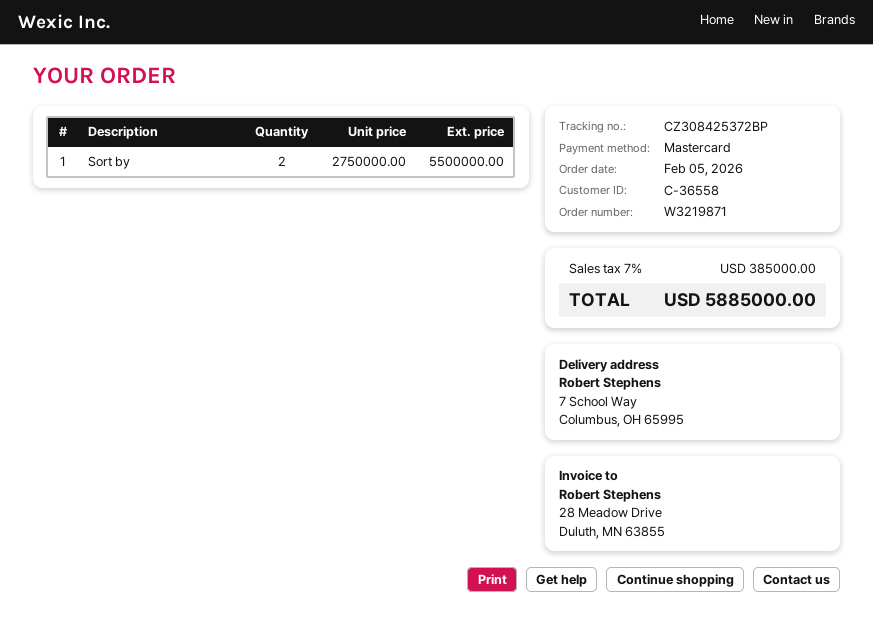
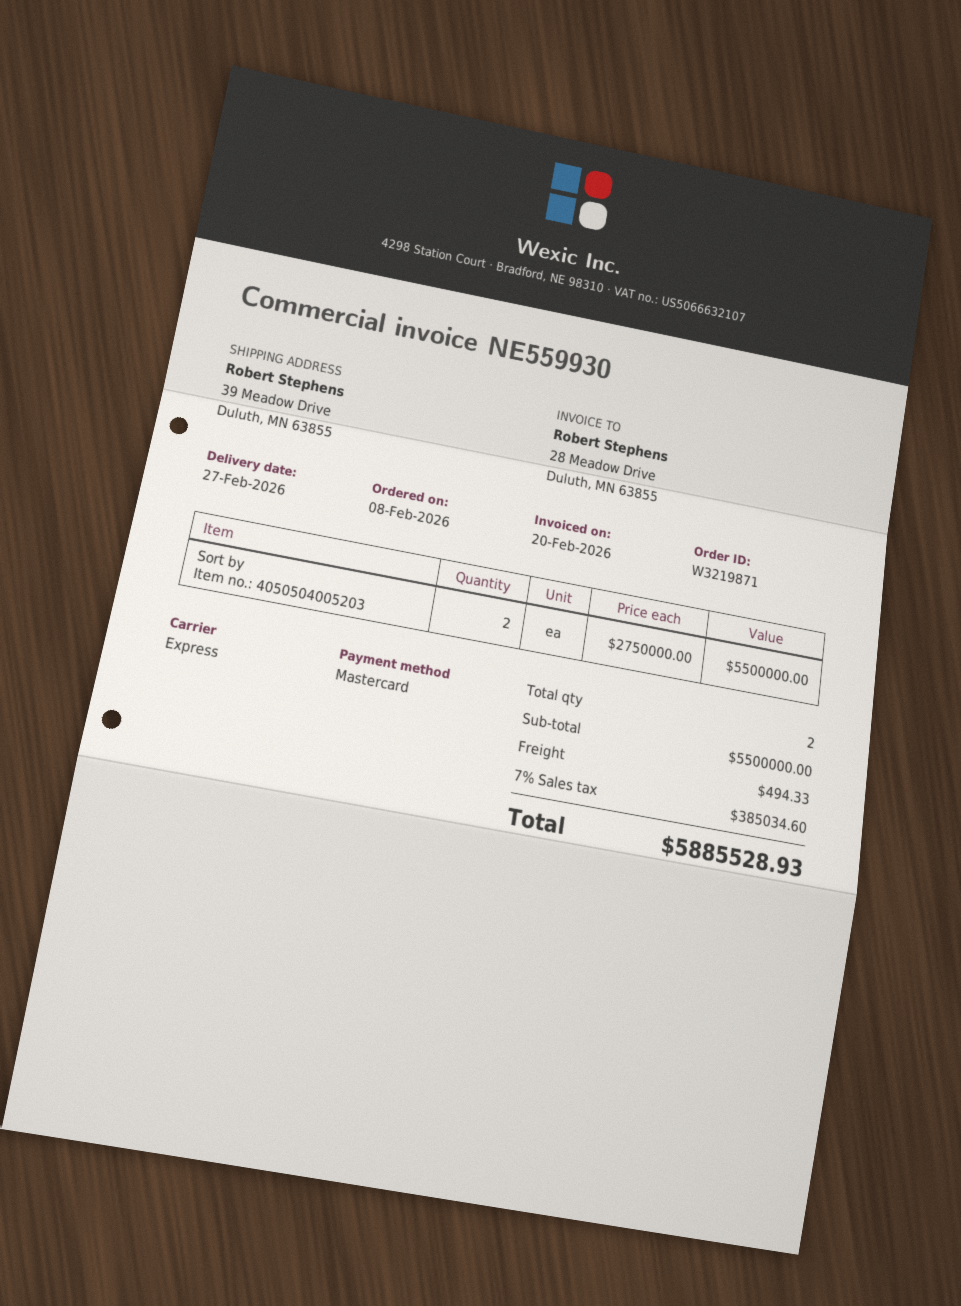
order date: 2026-02-05 -> 2026-02-08
ship to: 7 School Way, Columbus, OH 65995 -> 39 Meadow Drive, Duluth, MN 63855
shipping: none -> 494.33
tax: 7% = 385000.00 -> 7% = 385034.60
total: 5885000.00 -> 5885528.93

